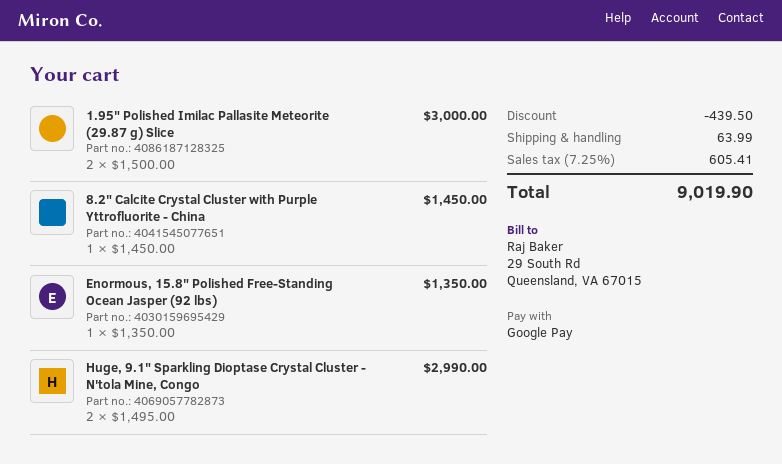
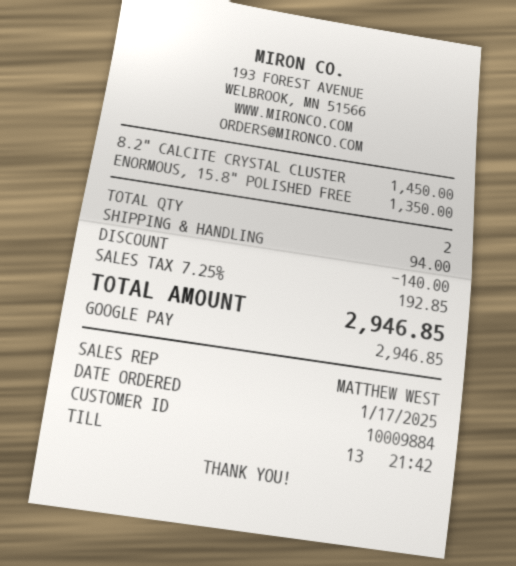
1.95" Polished Imilac Pallasite Meteorite (29.87 g) Slice: 2 x 1500.00 = 3000.00 -> none
Huge, 9.1" Sparkling Dioptase Crystal Cluster - N'tola Mine, Congo: 2 x 1495.00 = 2990.00 -> none
discount: 439.50 -> 140.00
shipping: 63.99 -> 94.00
tax: 7.25% = 605.41 -> 7.25% = 192.85
total: 9019.90 -> 2946.85

